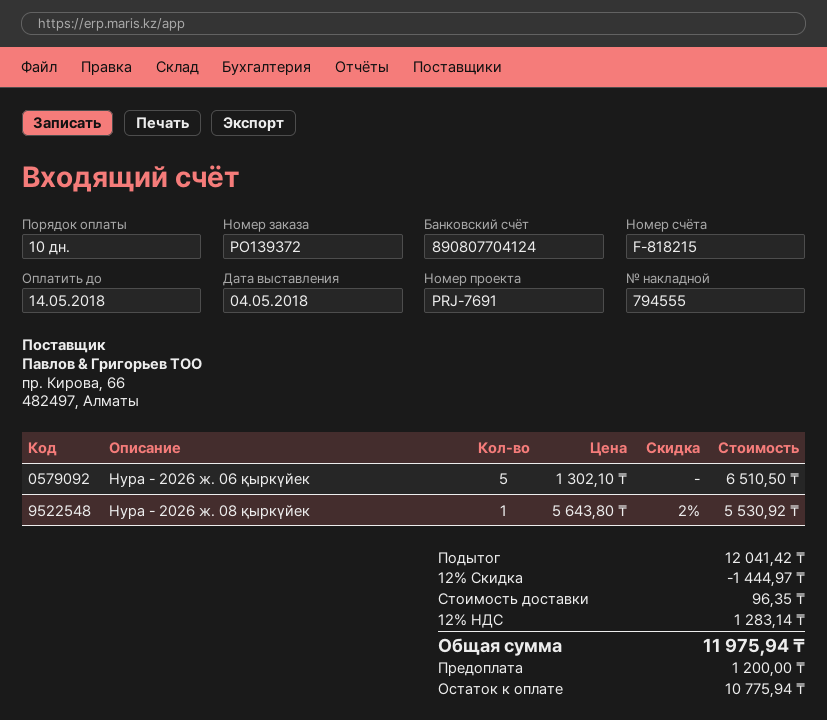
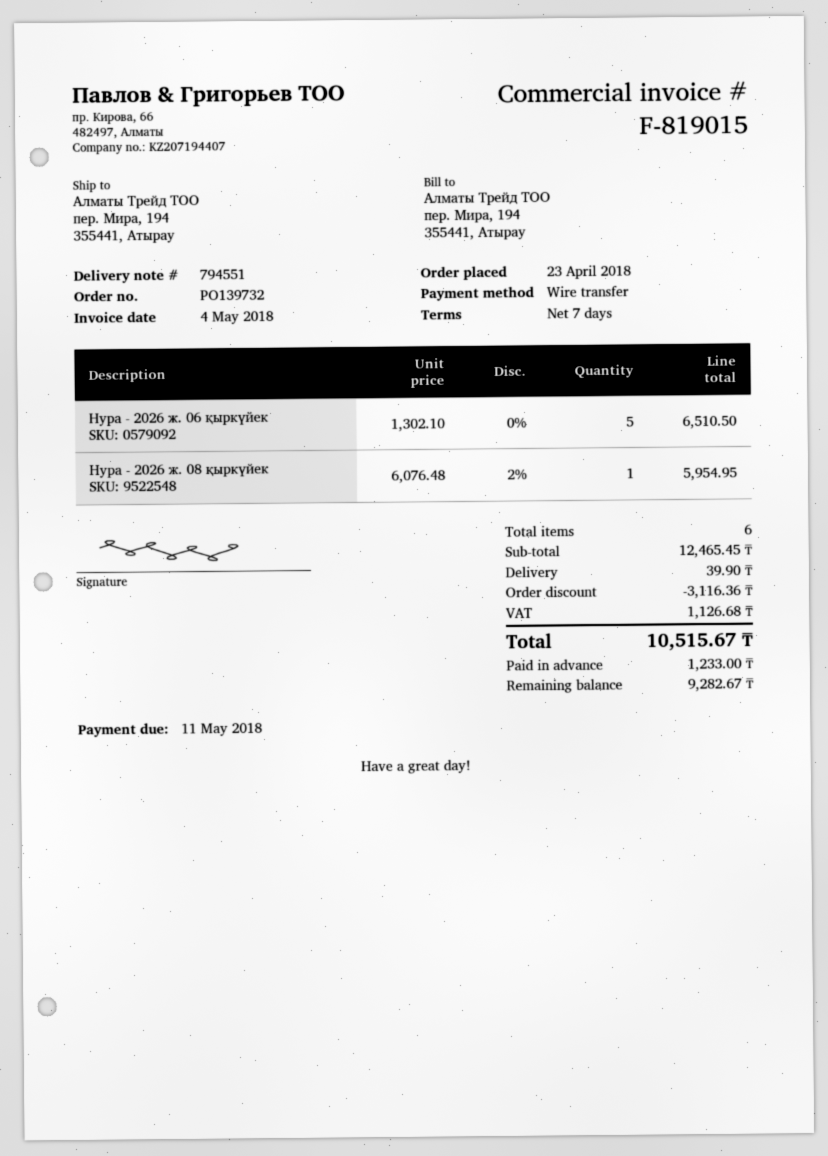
order number: PO139372 -> PO139732
delivery note number: 794555 -> 794551
invoice number: F-818215 -> F-819015
payment terms: 10 days -> 7 days
due date: 2018-05-14 -> 2018-05-11
Нура - 2026 ж. 08 қыркүйек: 1 x 5643.80 - 2% = 5530.92 -> 1 x 6076.48 - 2% = 5954.95
subtotal: 12041.42 -> 12465.45
discount: 1444.97 -> 3116.36
shipping: 96.35 -> 39.90
tax: 1283.14 -> 1126.68
total: 11975.94 -> 10515.67
deposit: 1200.00 -> 1233.00
balance: 10775.94 -> 9282.67

